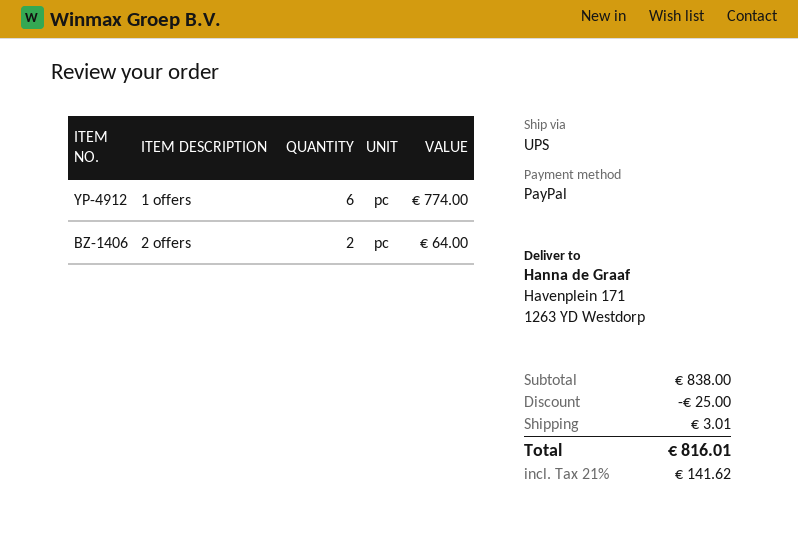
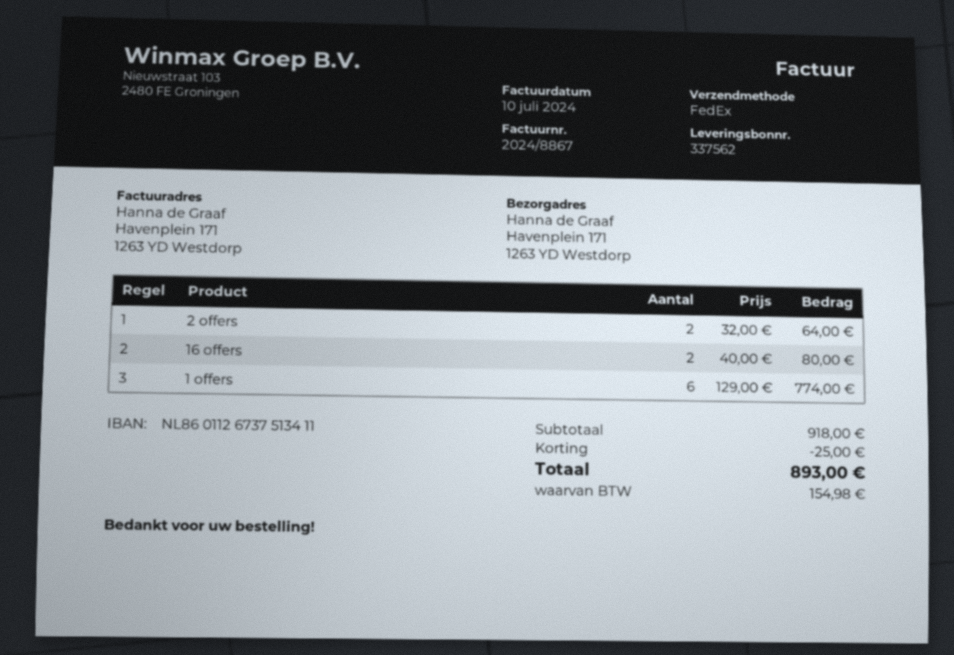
shipping method: UPS -> FedEx
16 offers: none -> 2 for 80.00
subtotal: 838.00 -> 918.00
shipping: 3.01 -> none
tax: 141.62 -> 154.98
total: 816.01 -> 893.00

